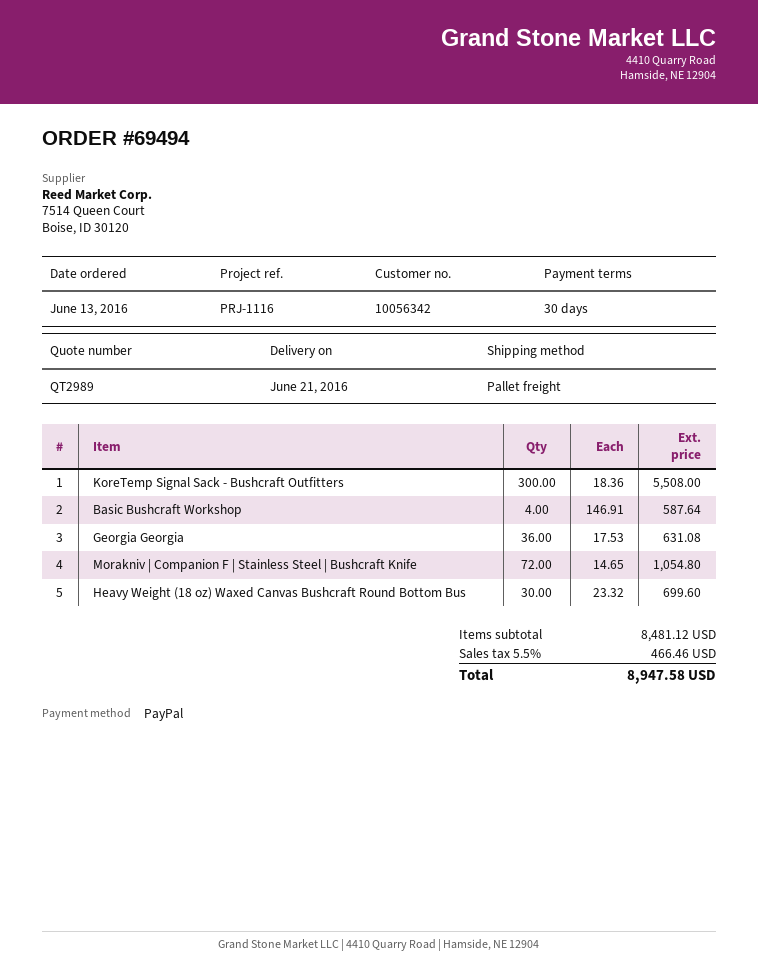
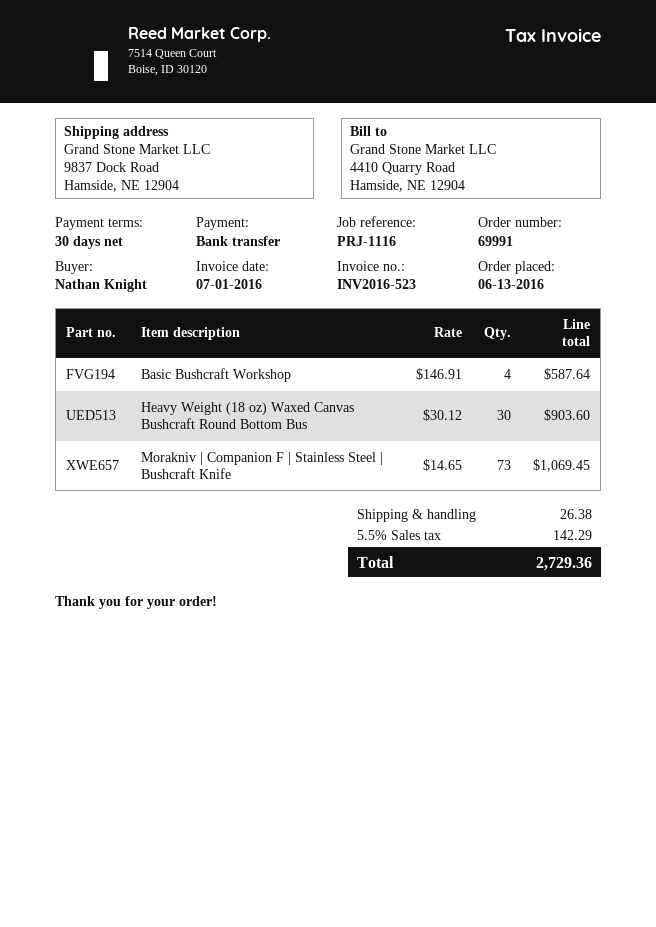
order number: 69494 -> 69991
payment method: PayPal -> bank transfer
KoreTemp Signal Sack - Bushcraft Outfitters: 300 x 18.36 = 5508.00 -> none
Georgia Georgia: 36 x 17.53 = 631.08 -> none
Morakniv | Companion F | Stainless Steel | Bushcraft Knife: 72 x 14.65 = 1054.80 -> 73 x 14.65 = 1069.45
Heavy Weight (18 oz) Waxed Canvas Bushcraft Round Bottom Bus: 30 x 23.32 = 699.60 -> 30 x 30.12 = 903.60
shipping: none -> 26.38
tax: 5.5% = 466.46 -> 5.5% = 142.29
total: 8947.58 -> 2729.36

